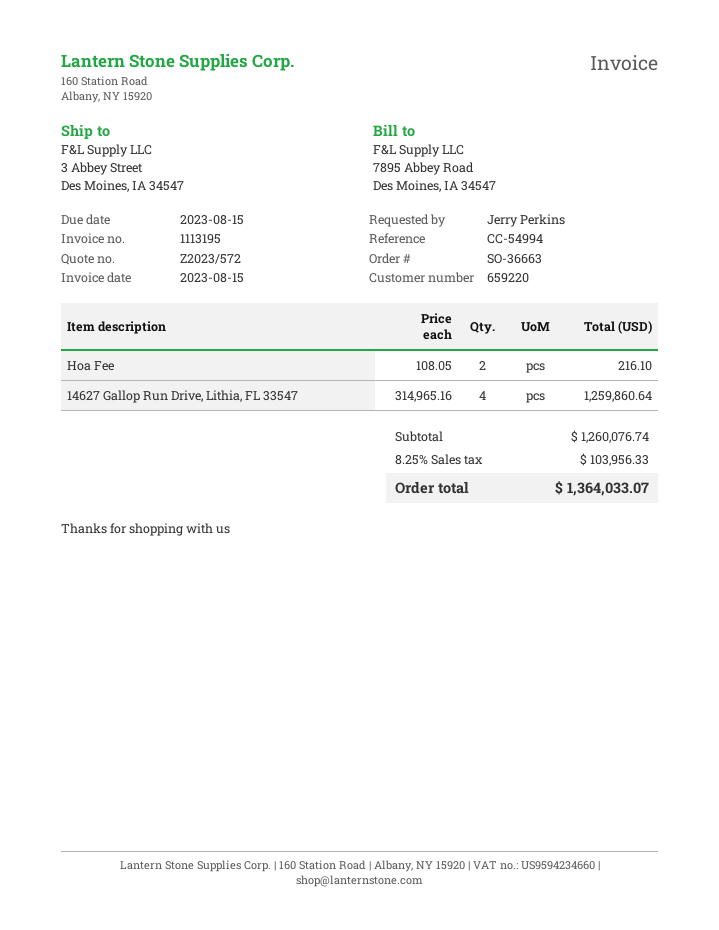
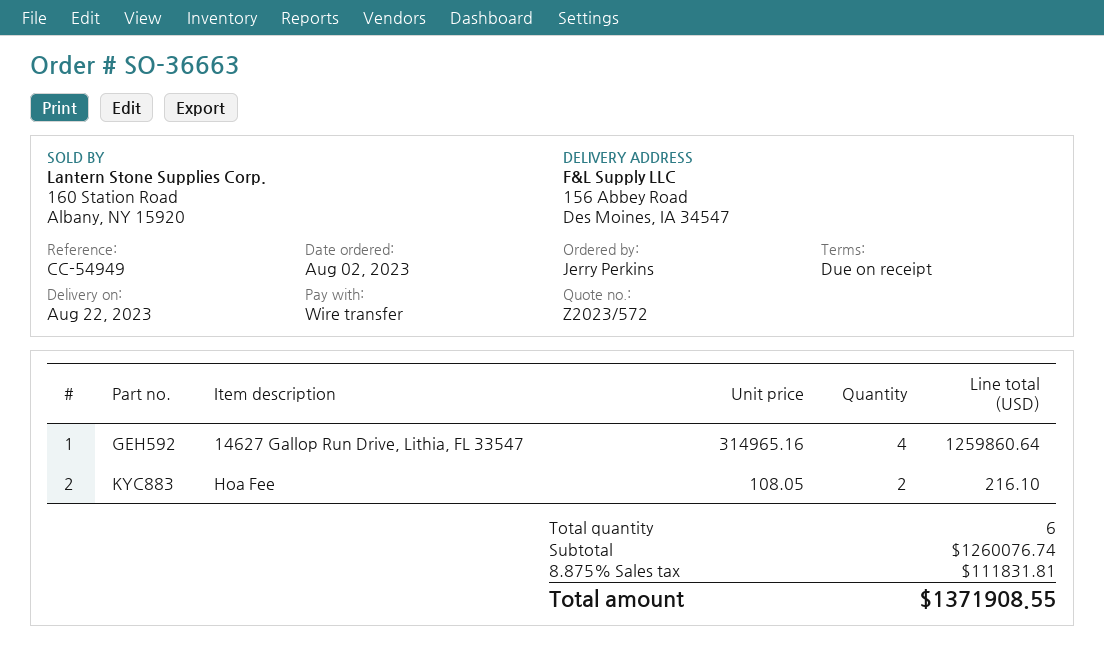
reference: CC-54994 -> CC-54949
ship to: 3 Abbey Street, Des Moines, IA 34547 -> 156 Abbey Road, Des Moines, IA 34547
tax: 8.25% = 103956.33 -> 8.875% = 111831.81
total: 1364033.07 -> 1371908.55

